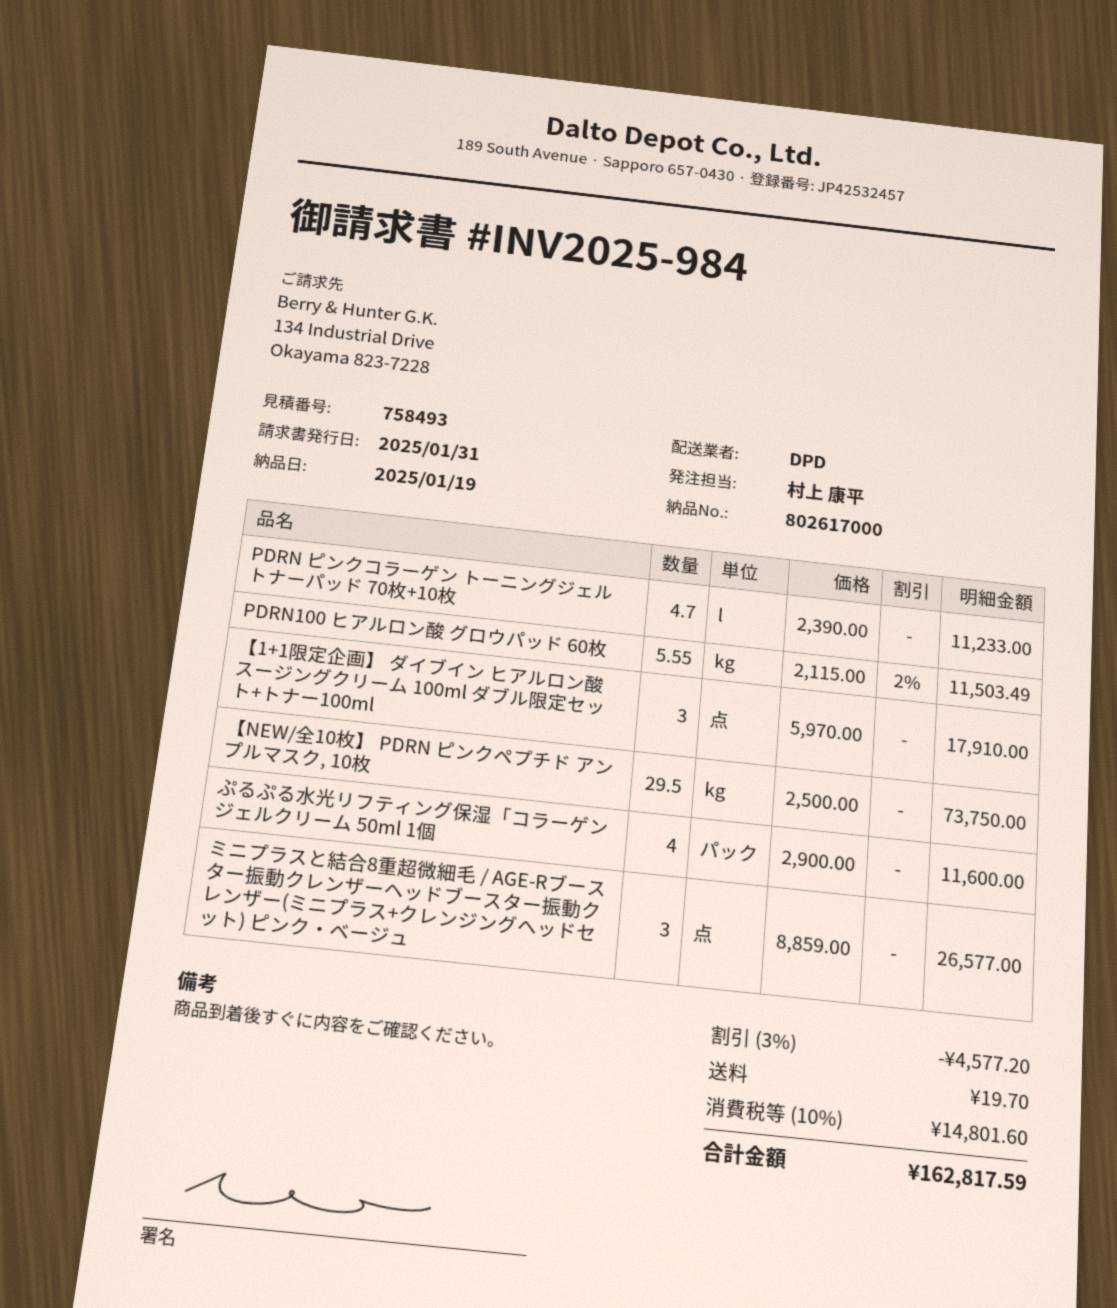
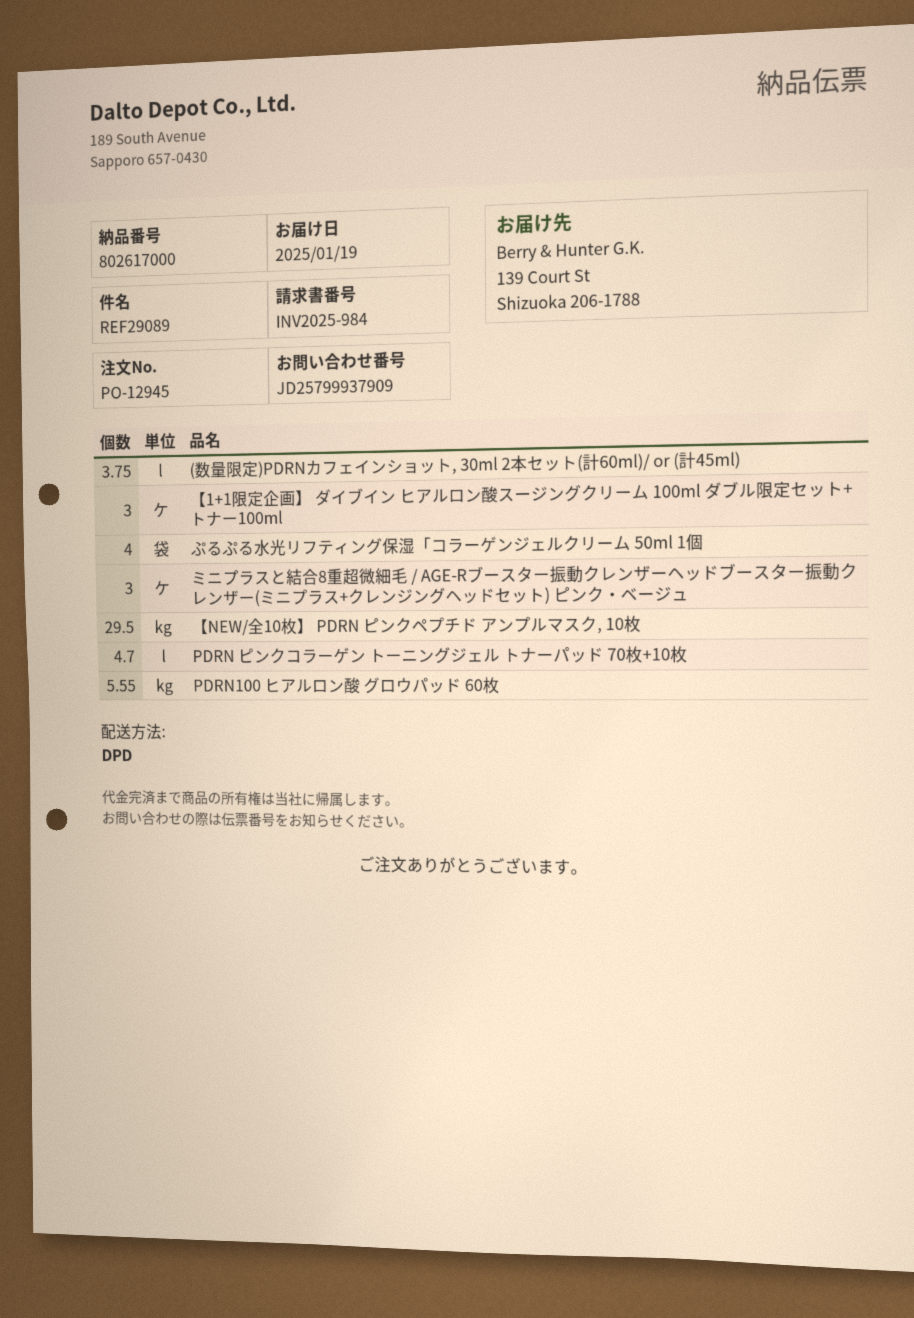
(数量限定)PDRNカフェインショット, 30ml 2本セット(計60ml)/ or (計45ml): none -> 3.75

